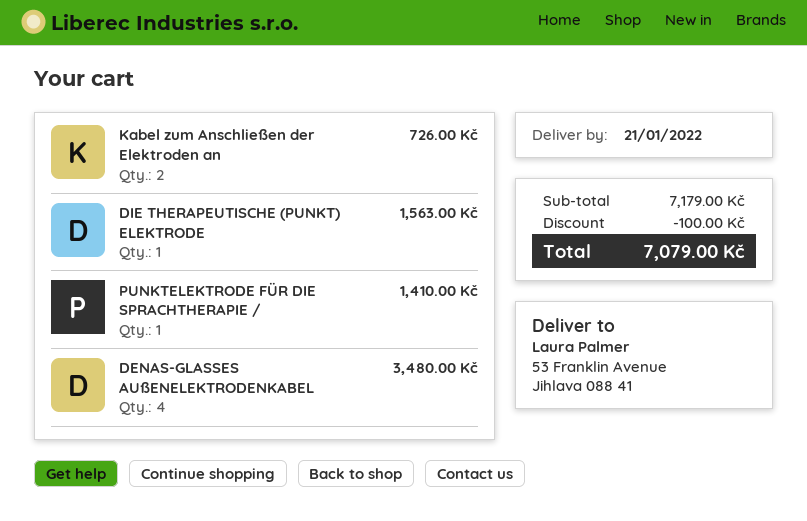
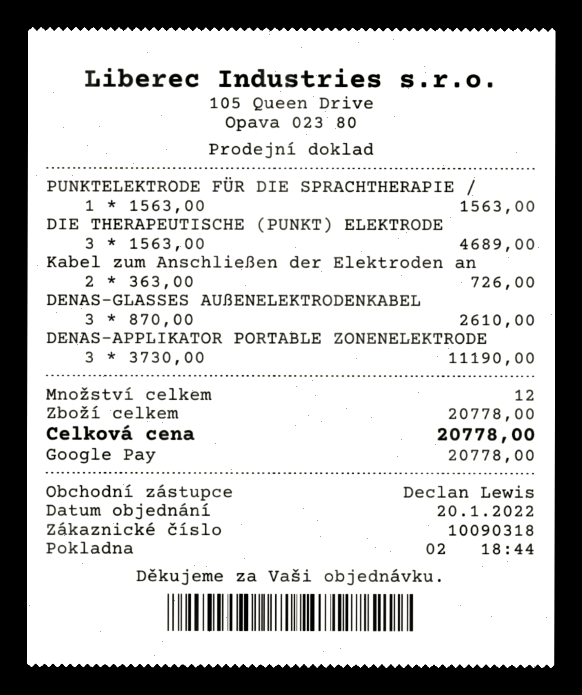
DIE THERAPEUTISCHE (PUNKT) ELEKTRODE: 1 for 1563.00 -> 3 for 4689.00
PUNKTELEKTRODE FÜR DIE SPRACHTHERAPIE /: 1 for 1410.00 -> 1 for 1563.00
DENAS-GLASSES AUßENELEKTRODENKABEL: 4 for 3480.00 -> 3 for 2610.00
DENAS-APPLIKATOR PORTABLE ZONENELEKTRODE: none -> 3 for 11190.00
subtotal: 7179.00 -> 20778.00
discount: 100.00 -> none
total: 7079.00 -> 20778.00

